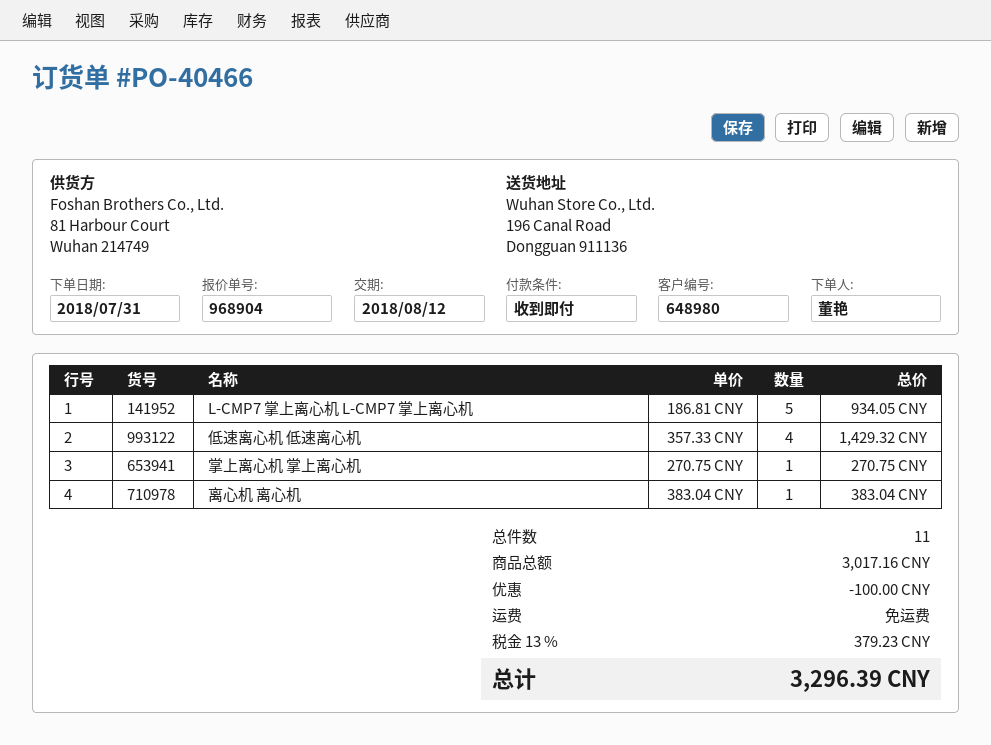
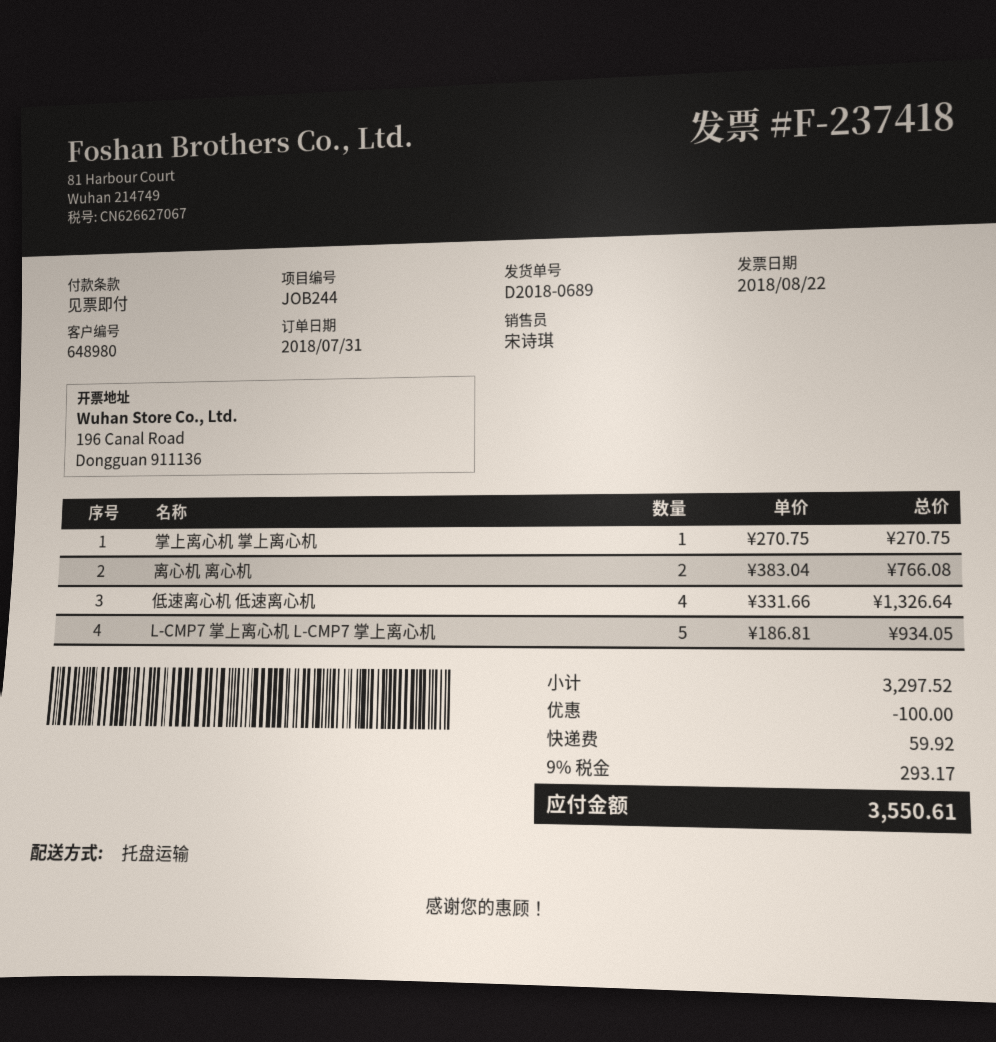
低速离心机 低速离心机: 4 x 357.33 = 1429.32 -> 4 x 331.66 = 1326.64
离心机 离心机: 1 x 383.04 = 383.04 -> 2 x 383.04 = 766.08
subtotal: 3017.16 -> 3297.52
shipping: 0.00 -> 59.92
tax: 13% = 379.23 -> 9% = 293.17
total: 3296.39 -> 3550.61

